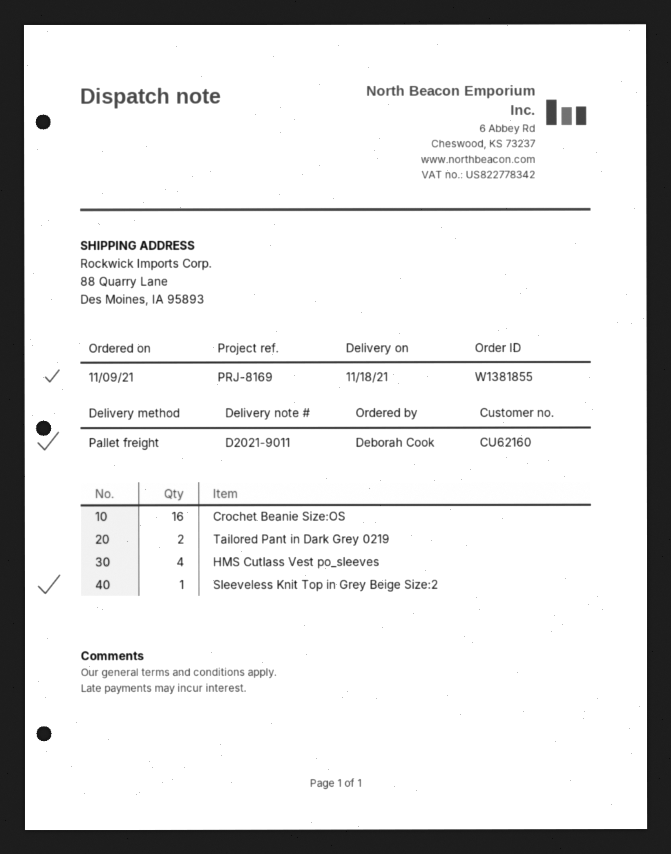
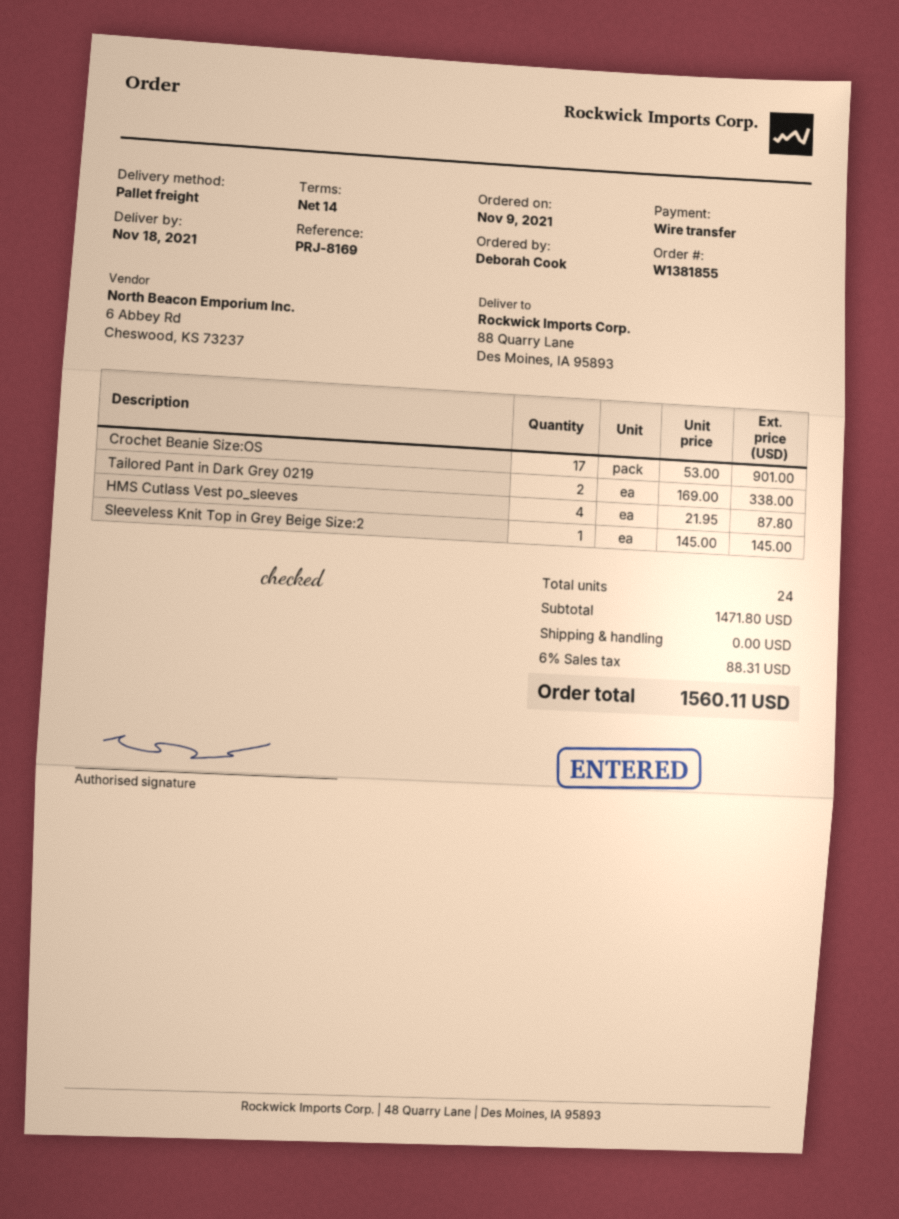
Crochet Beanie Size:OS: 16 -> 17

